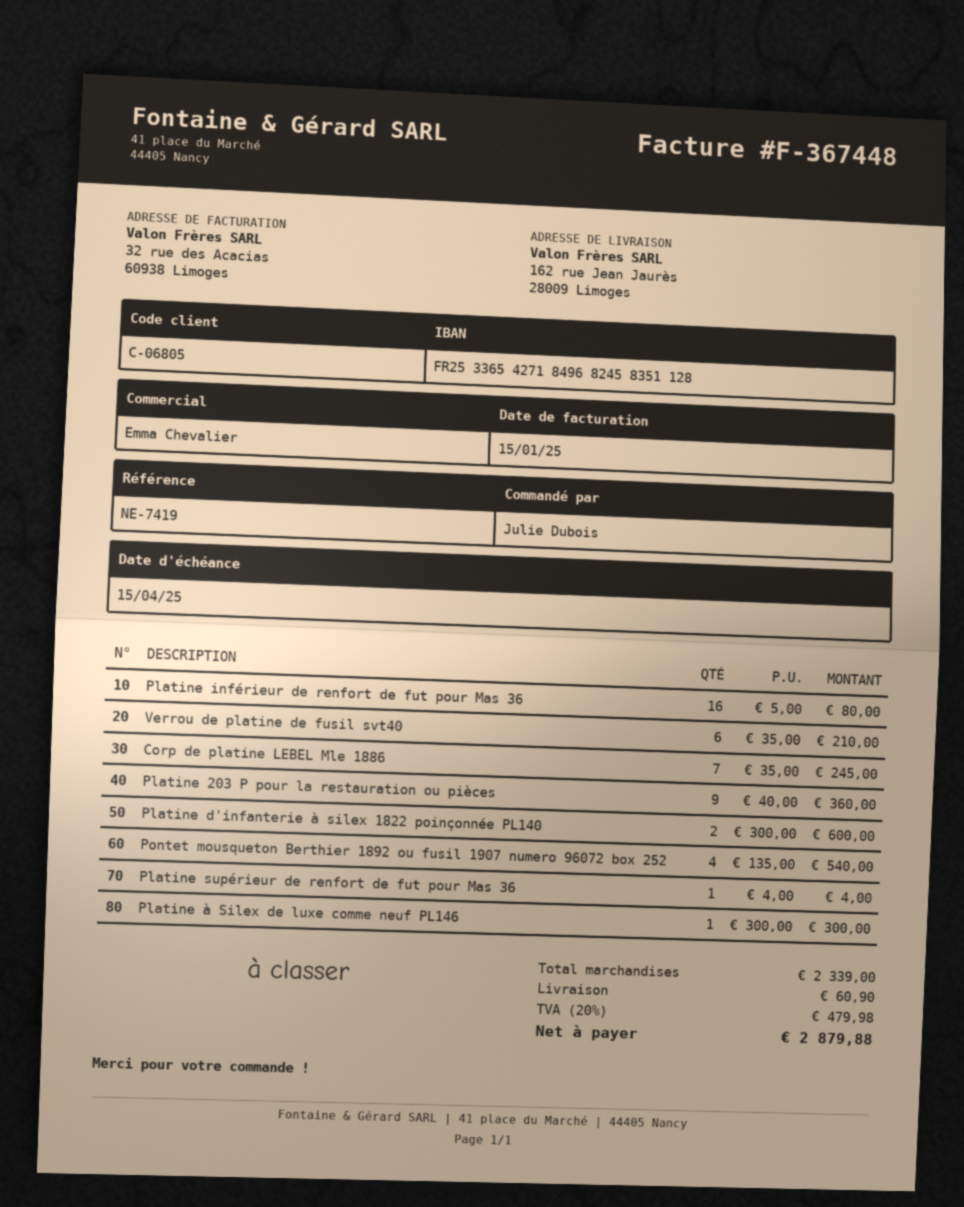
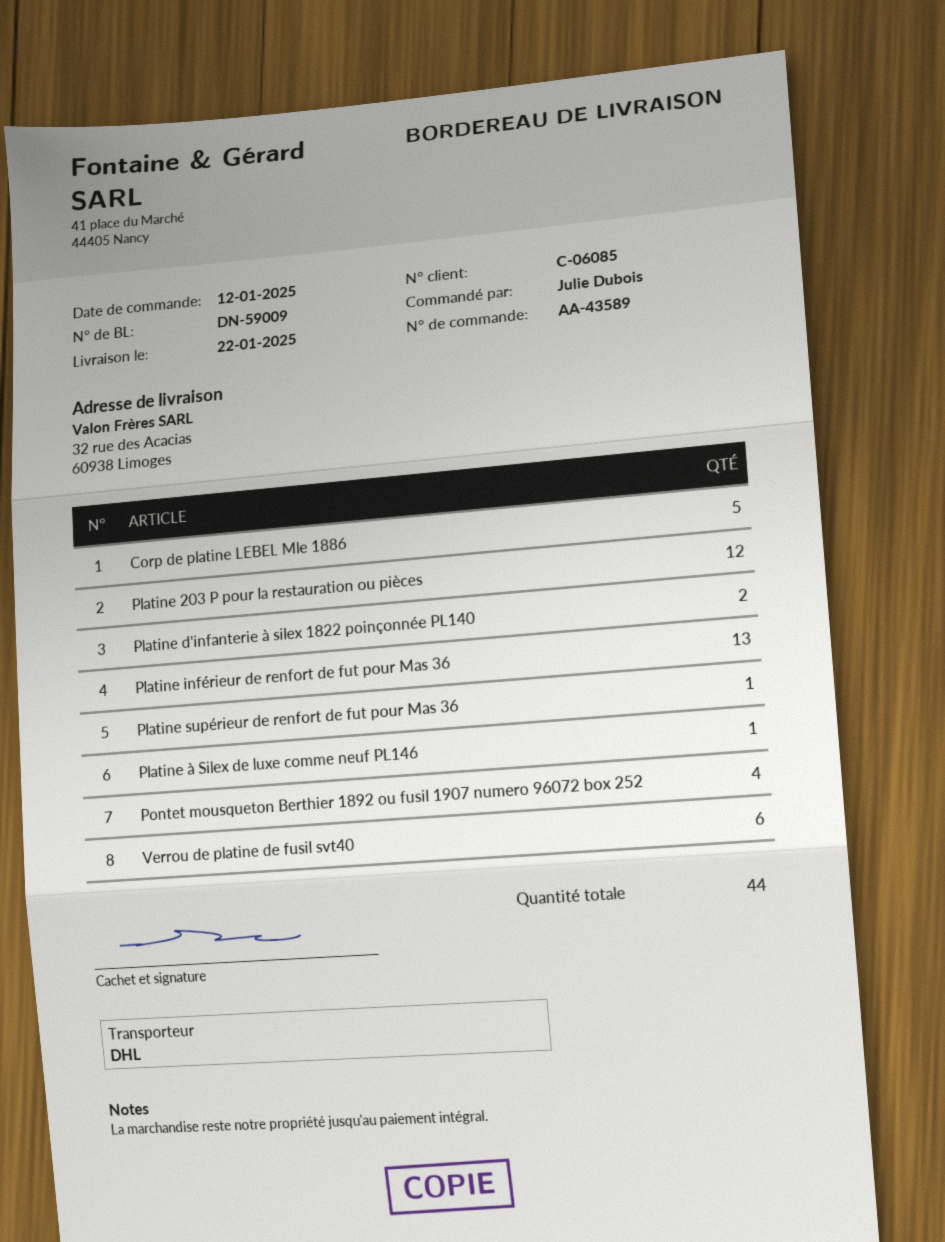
customer number: C-06805 -> C-06085
ship to: 162 rue Jean Jaurès, 28009 Limoges -> 32 rue des Acacias, 60938 Limoges
Platine inférieur de renfort de fut pour Mas 36: 16 -> 13
Corp de platine LEBEL Mle 1886: 7 -> 5
Platine 203 P pour la restauration ou pièces: 9 -> 12

